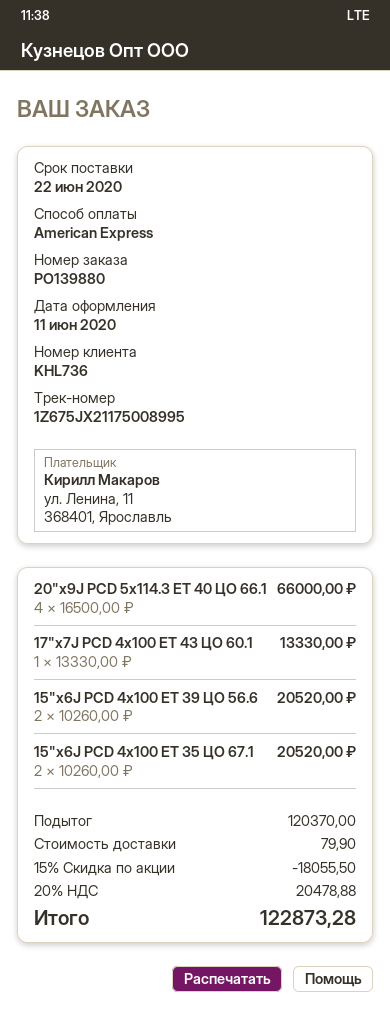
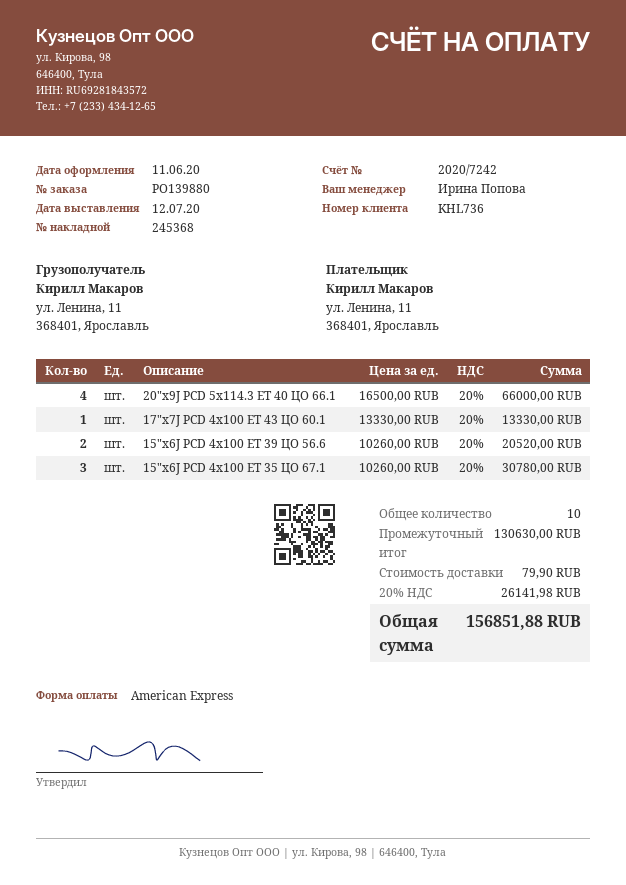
15"x6J PCD 4x100 ЕТ 35 ЦО 67.1: 2 x 10260.00 = 20520.00 -> 3 x 10260.00 = 30780.00
subtotal: 120370.00 -> 130630.00
discount: 15% = 18055.50 -> none
tax: 20% = 20478.88 -> 20% = 26141.98
total: 122873.28 -> 156851.88

